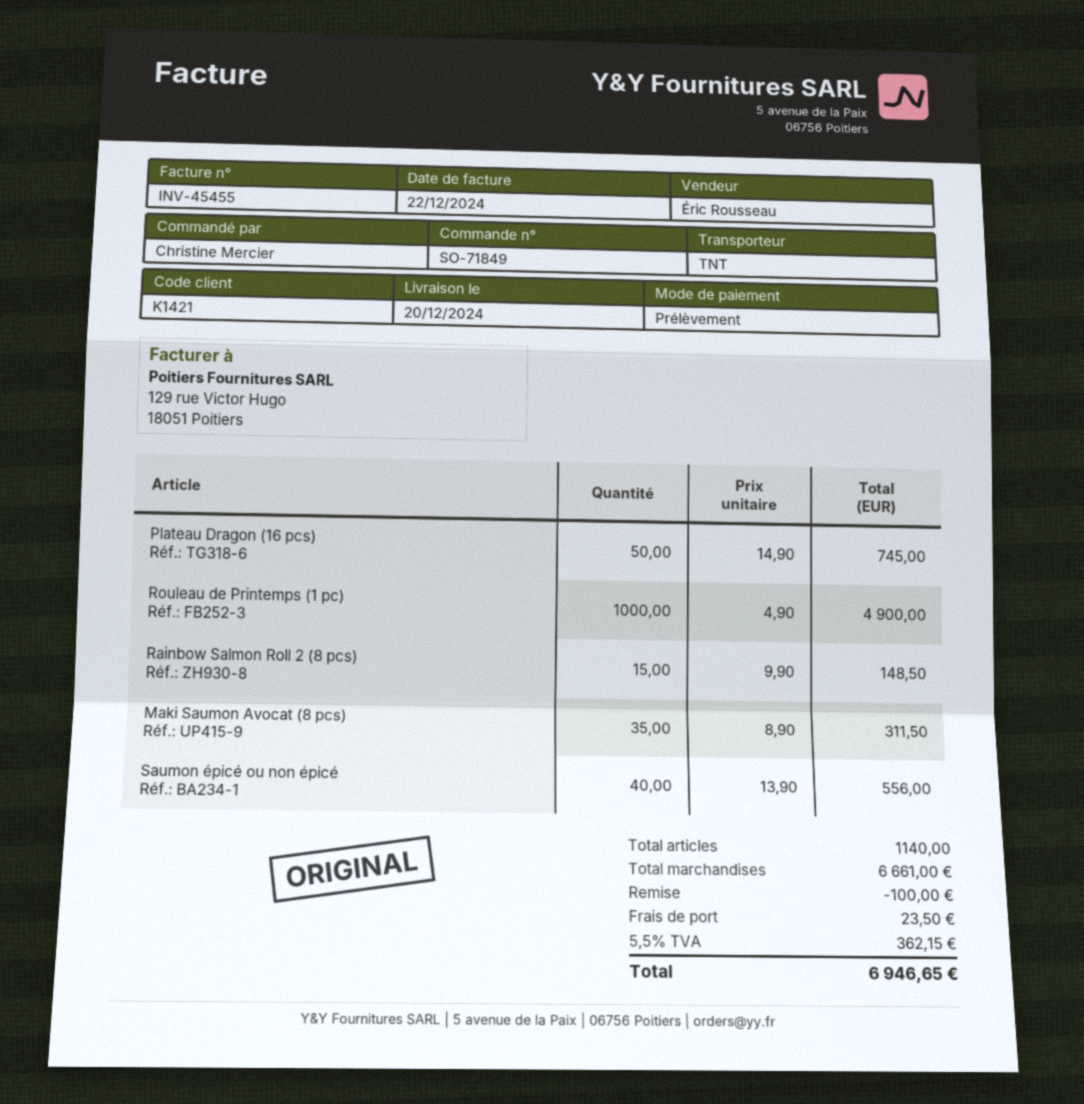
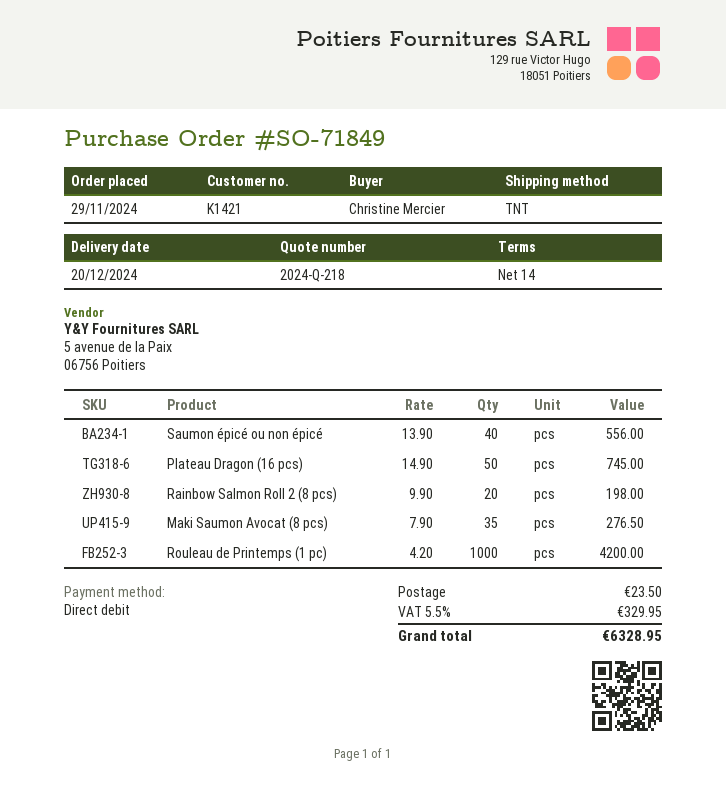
Rouleau de Printemps (1 pc): 1000 x 4.90 = 4900.00 -> 1000 x 4.20 = 4200.00
Rainbow Salmon Roll 2 (8 pcs): 15 x 9.90 = 148.50 -> 20 x 9.90 = 198.00
Maki Saumon Avocat (8 pcs): 35 x 8.90 = 311.50 -> 35 x 7.90 = 276.50
discount: 100.00 -> none
tax: 5.5% = 362.15 -> 5.5% = 329.95
total: 6946.65 -> 6328.95

